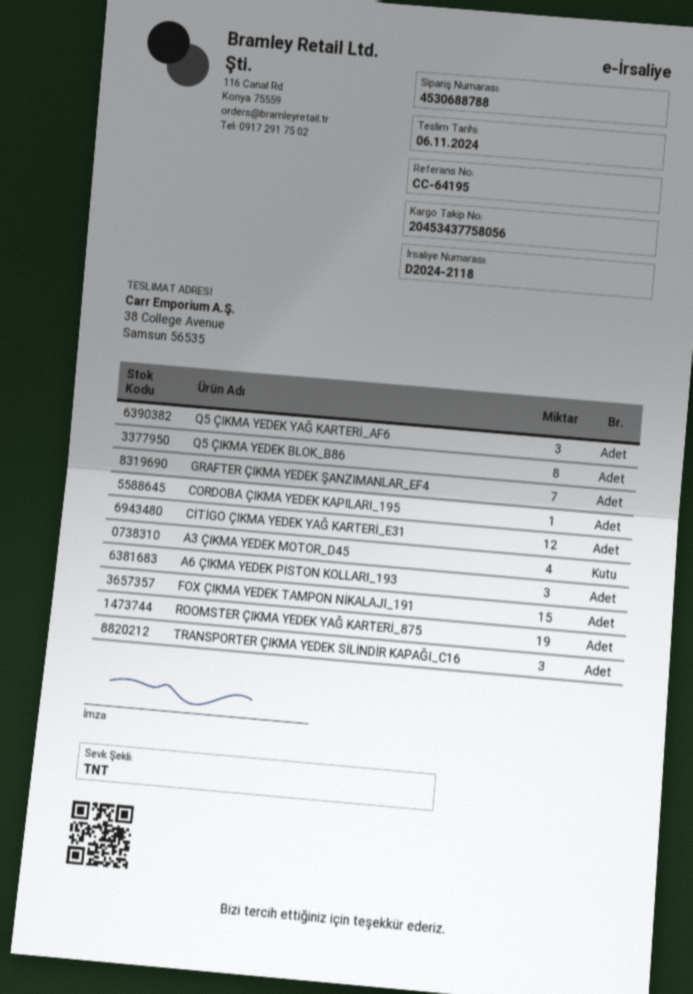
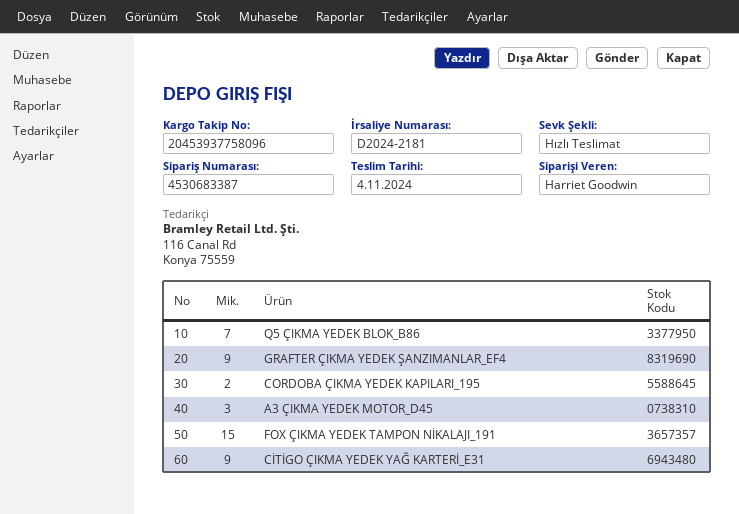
order number: 4530688788 -> 4530683387
delivery note number: D2024-2118 -> D2024-2181
delivery date: 2024-11-06 -> 2024-11-04
shipping method: TNT -> express
tracking number: 20453437758056 -> 20453937758096
Q5 ÇIKMA YEDEK YAĞ KARTERİ_AF6: 3 -> none
Q5 ÇIKMA YEDEK BLOK_B86: 8 -> 7
GRAFTER ÇIKMA YEDEK ŞANZIMANLAR_EF4: 7 -> 9
CORDOBA ÇIKMA YEDEK KAPILARI_195: 1 -> 2
CİTİGO ÇIKMA YEDEK YAĞ KARTERİ_E31: 12 -> 9
A3 ÇIKMA YEDEK MOTOR_D45: 4 -> 3
A6 ÇIKMA YEDEK PİSTON KOLLARI_193: 3 -> none
ROOMSTER ÇIKMA YEDEK YAĞ KARTERİ_875: 19 -> none
TRANSPORTER ÇIKMA YEDEK SİLİNDİR KAPAĞI_C16: 3 -> none

